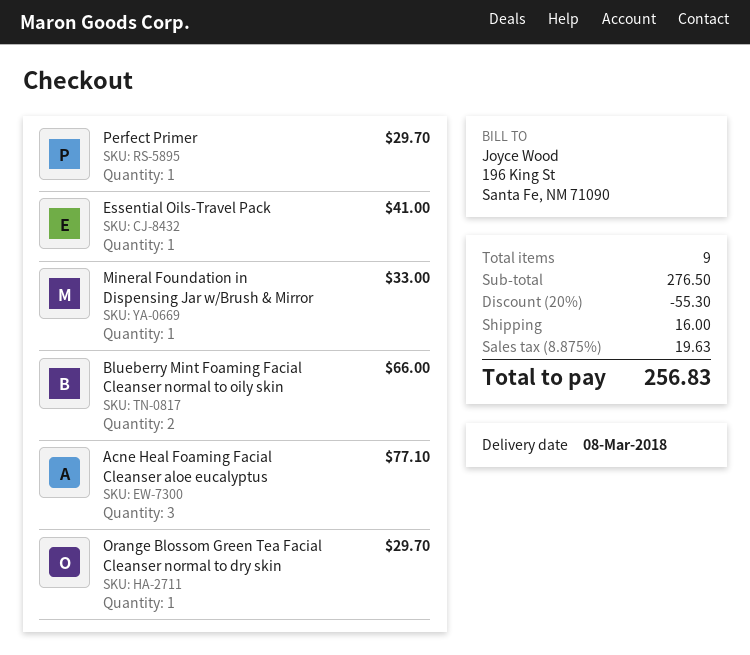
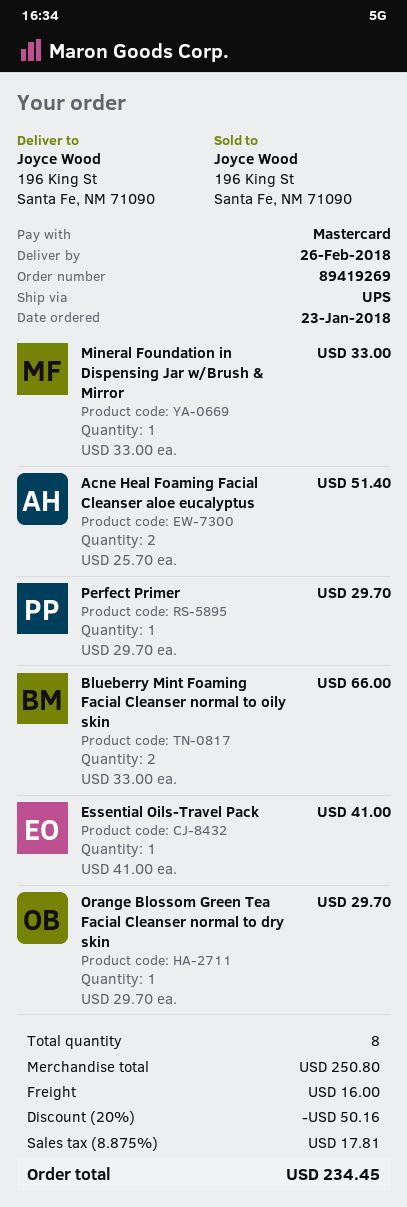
delivery date: 2018-03-08 -> 2018-02-26
Acne Heal Foaming Facial Cleanser aloe eucalyptus: 3 for 77.10 -> 2 for 51.40
total quantity: 9 -> 8
subtotal: 276.50 -> 250.80
discount: 20% = 55.30 -> 20% = 50.16
tax: 8.875% = 19.63 -> 8.875% = 17.81
total: 256.83 -> 234.45

